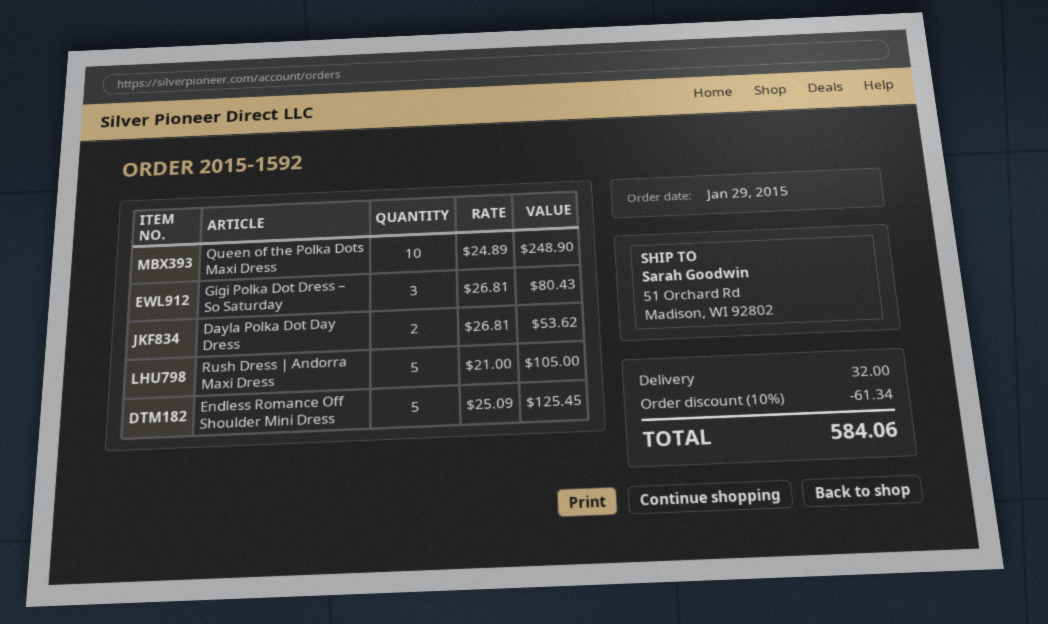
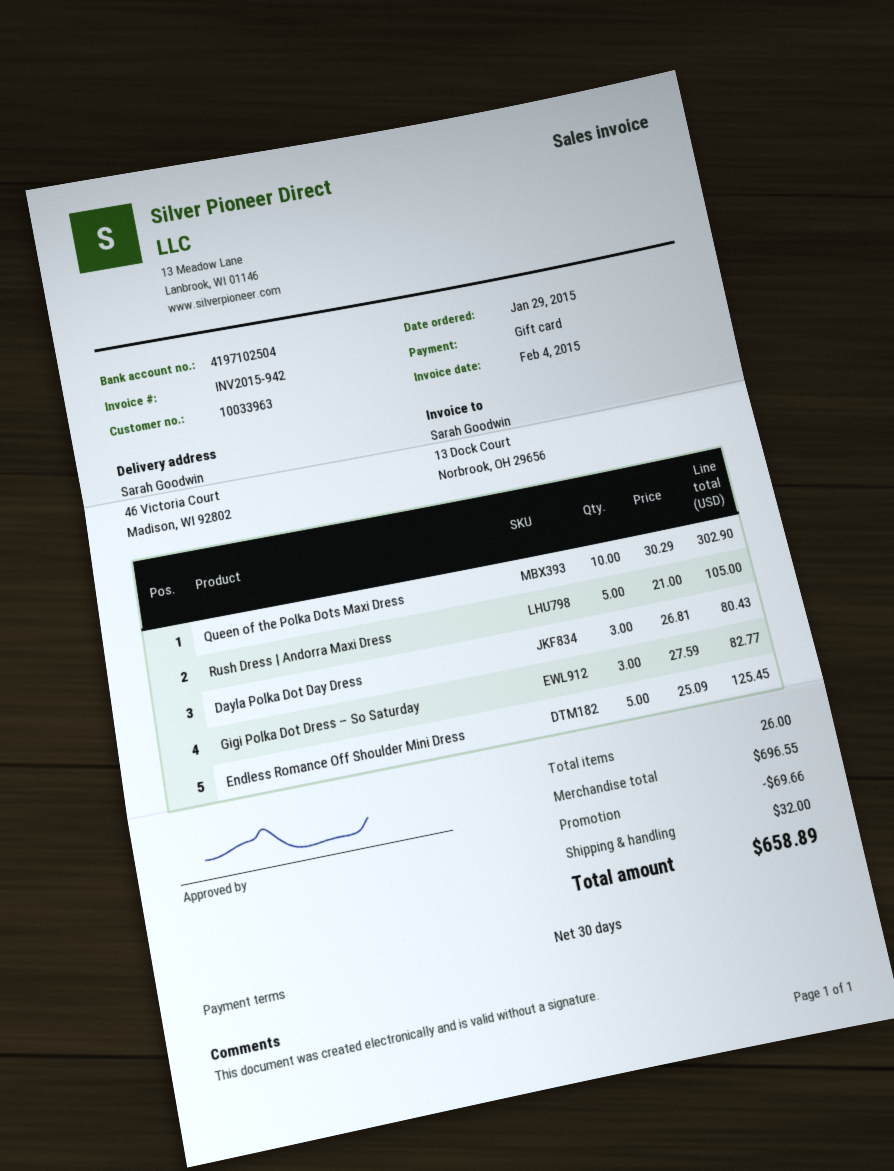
ship to: 51 Orchard Rd, Madison, WI 92802 -> 46 Victoria Court, Madison, WI 92802
Queen of the Polka Dots Maxi Dress: 10 x 24.89 = 248.90 -> 10 x 30.29 = 302.90
Gigi Polka Dot Dress – So Saturday: 3 x 26.81 = 80.43 -> 3 x 27.59 = 82.77
Dayla Polka Dot Day Dress: 2 x 26.81 = 53.62 -> 3 x 26.81 = 80.43
discount: 61.34 -> 69.66
total: 584.06 -> 658.89

